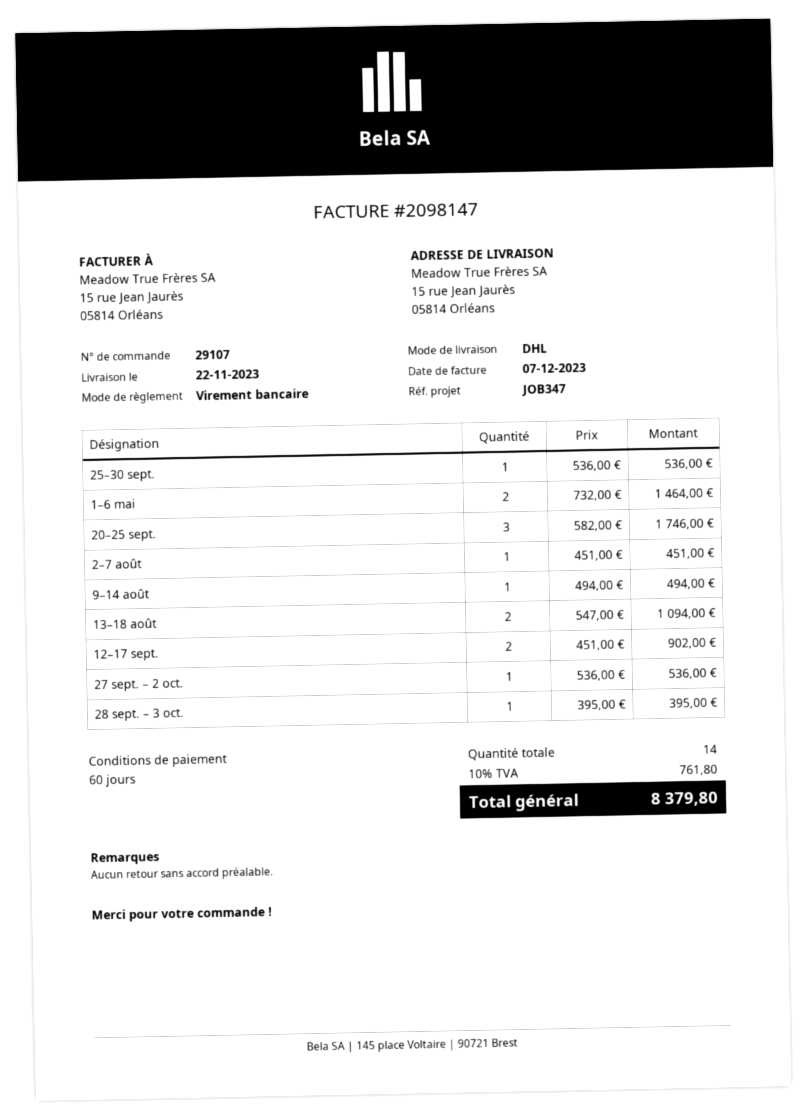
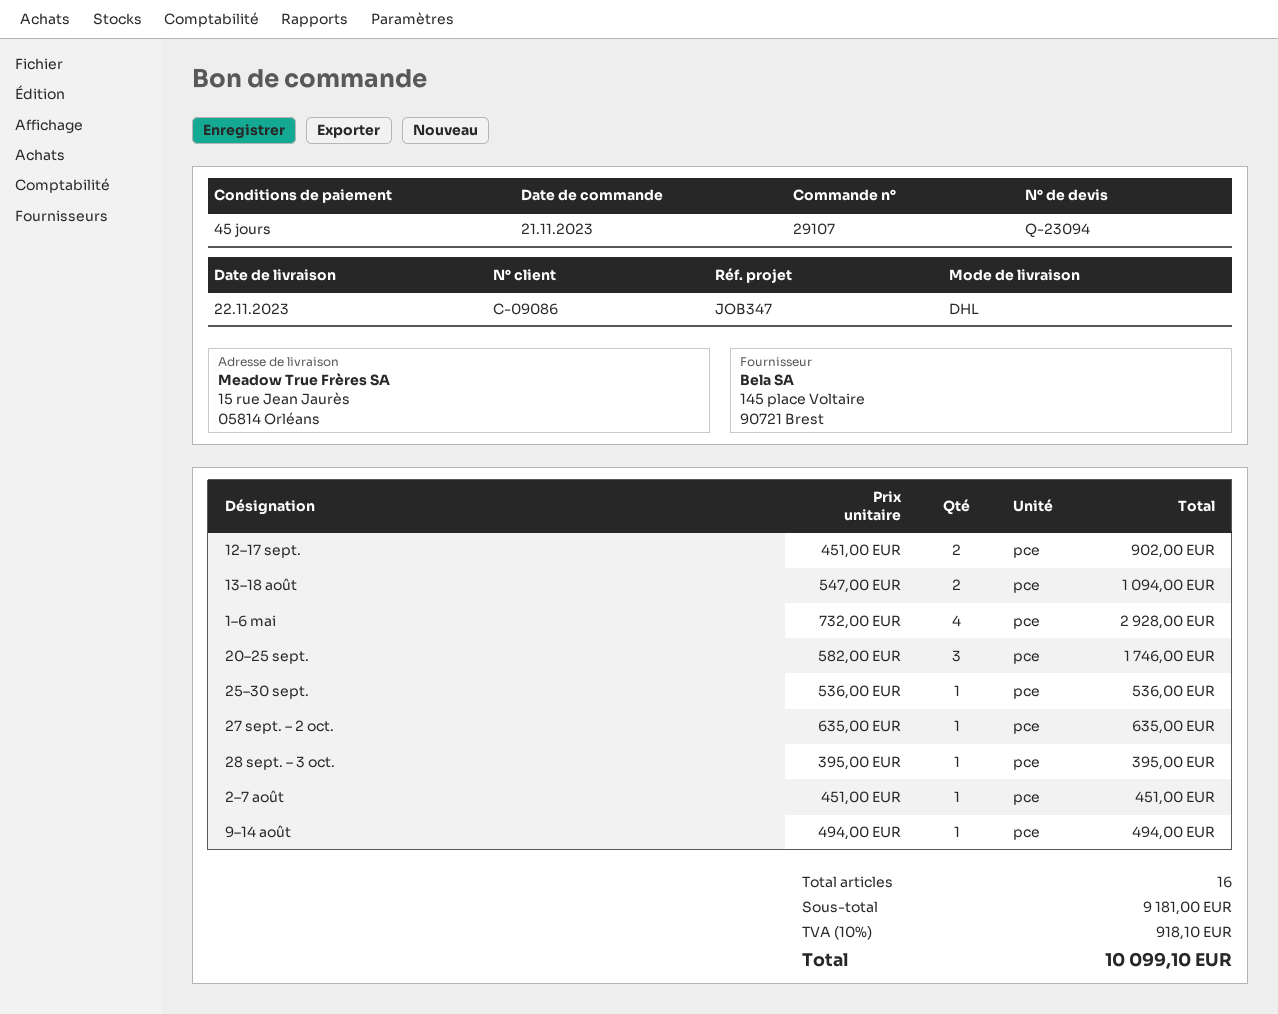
payment terms: 60 days -> 45 days
1–6 mai: 2 x 732.00 = 1464.00 -> 4 x 732.00 = 2928.00
27 sept. – 2 oct.: 1 x 536.00 = 536.00 -> 1 x 635.00 = 635.00
total quantity: 14 -> 16
tax: 10% = 761.80 -> 10% = 918.10
total: 8379.80 -> 10099.10

